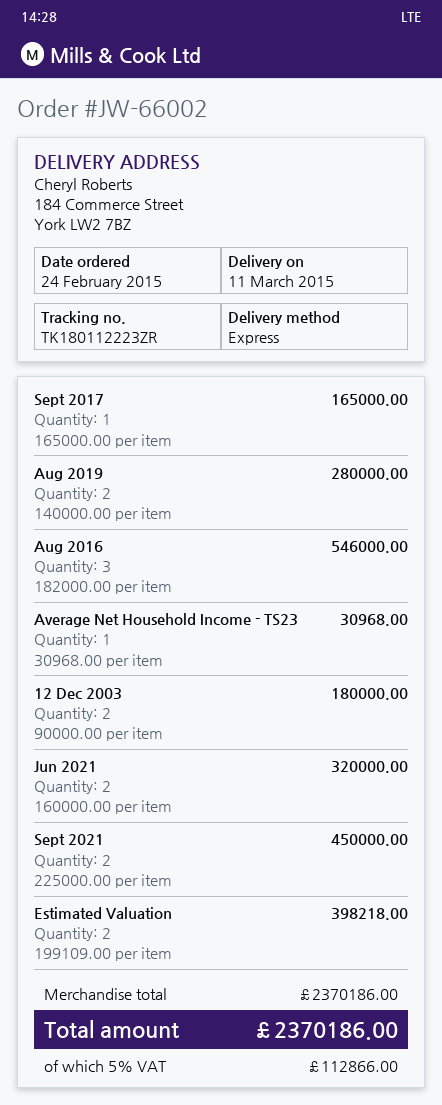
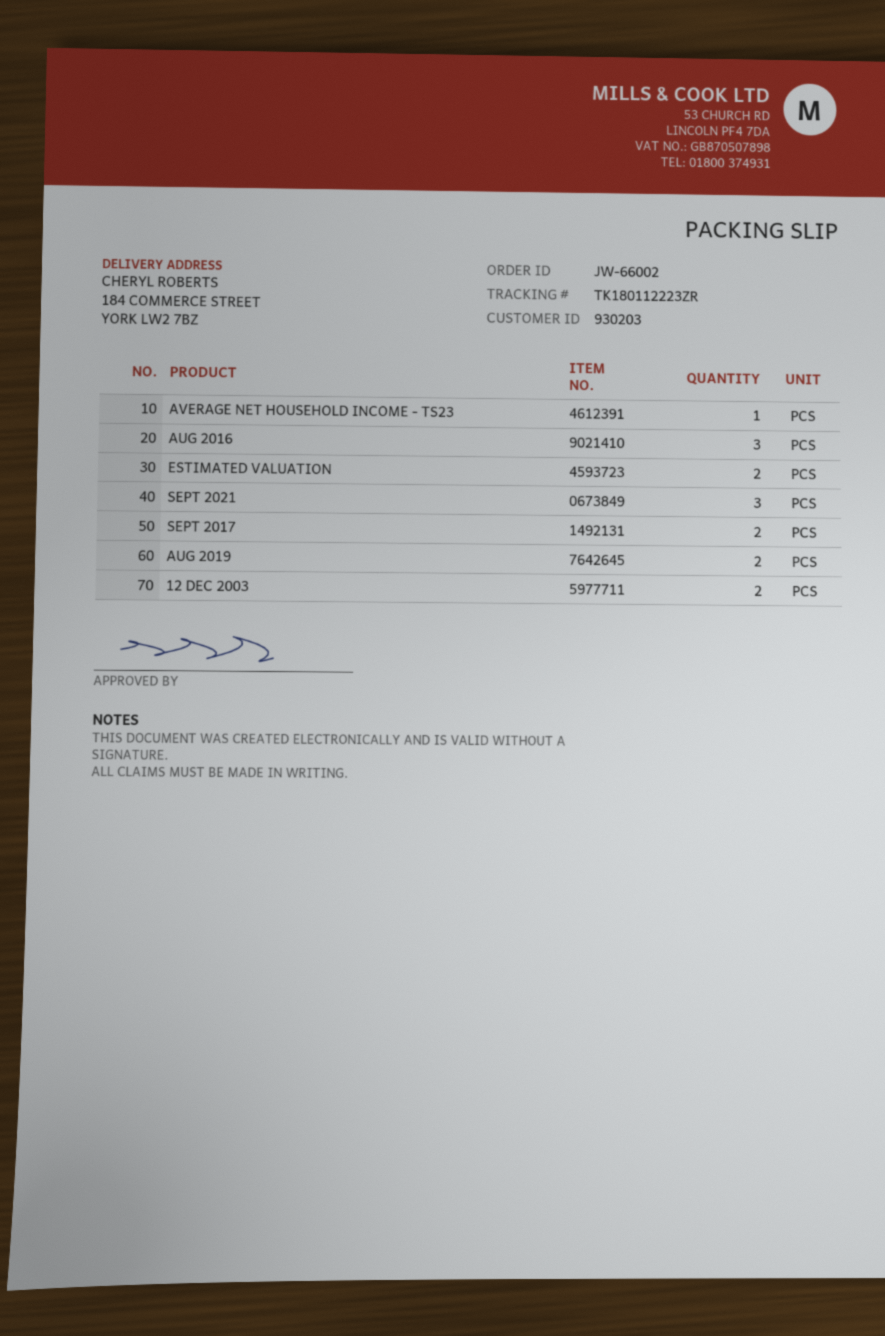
Sept 2017: 1 -> 2
Jun 2021: 2 -> none
Sept 2021: 2 -> 3

